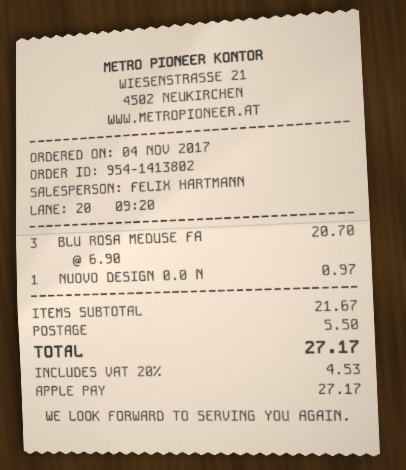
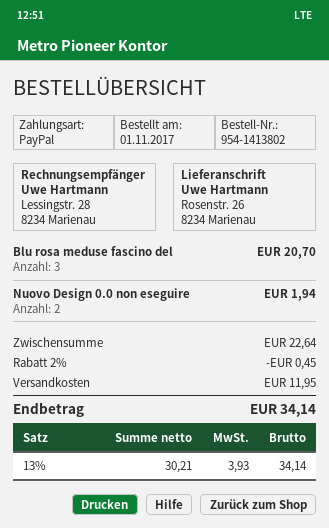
order date: 2017-11-04 -> 2017-11-01
payment method: Apple Pay -> PayPal
NUOVO DESIGN 0.0 N: 1 for 0.97 -> 2 for 1.94
subtotal: 21.67 -> 22.64
discount: none -> 2% = 0.45
shipping: 5.50 -> 11.95
tax: 20% = 4.53 -> 13% = 3.93
total: 27.17 -> 34.14

